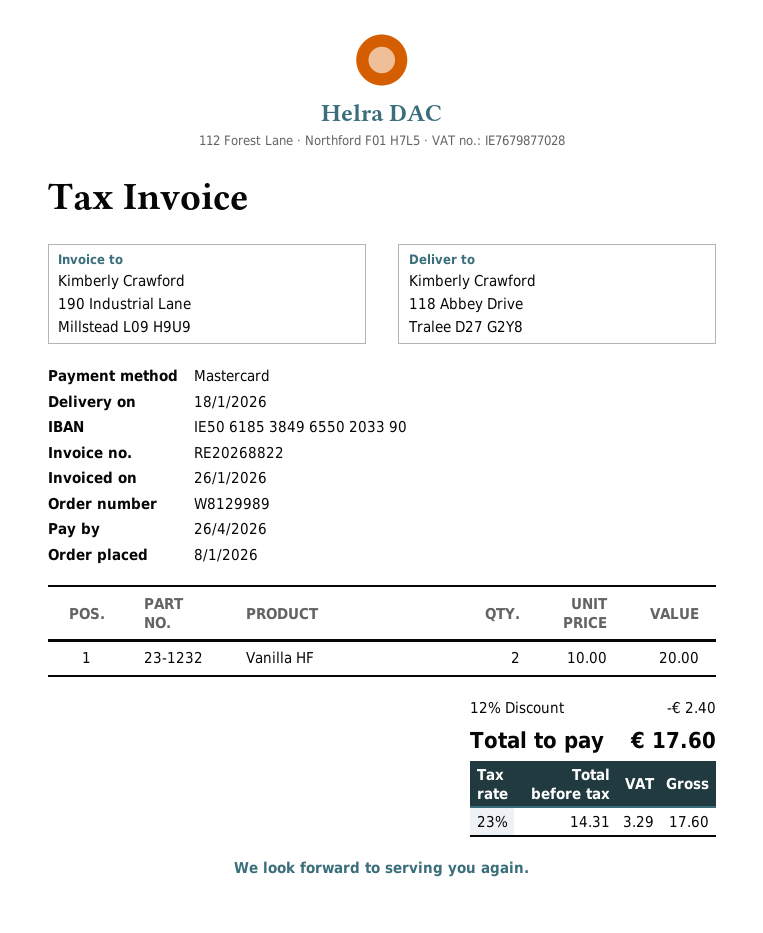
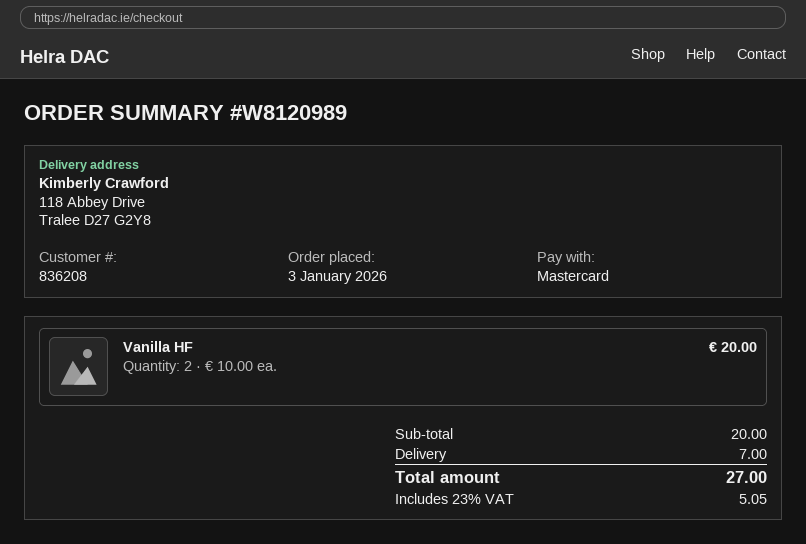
order number: W8129989 -> W8120989
order date: 2026-01-08 -> 2026-01-03
discount: 12% = 2.40 -> none
shipping: none -> 7.00
tax: 23% = 3.29 -> 23% = 5.05
total: 17.60 -> 27.00

